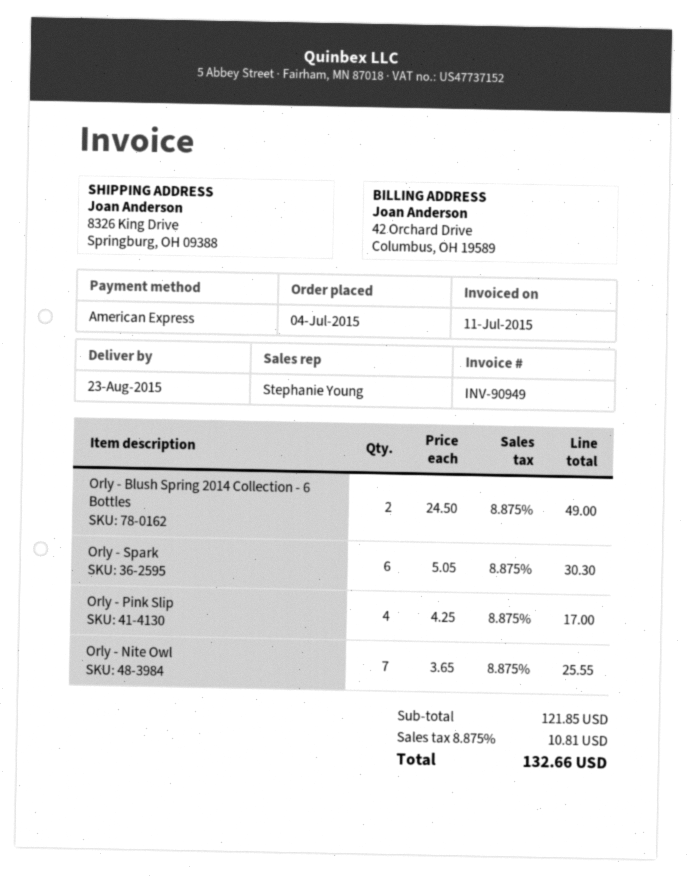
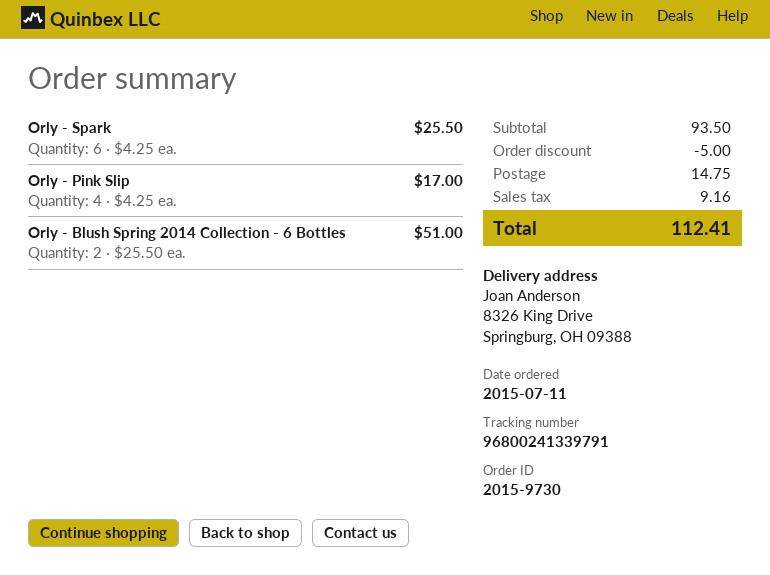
order date: 2015-07-04 -> 2015-07-11
Orly - Blush Spring 2014 Collection - 6 Bottles: 2 x 24.50 = 49.00 -> 2 x 25.50 = 51.00
Orly - Spark: 6 x 5.05 = 30.30 -> 6 x 4.25 = 25.50
Orly - Nite Owl: 7 x 3.65 = 25.55 -> none
subtotal: 121.85 -> 93.50
discount: none -> 5.00
shipping: none -> 14.75
tax: 10.81 -> 9.16
total: 132.66 -> 112.41

